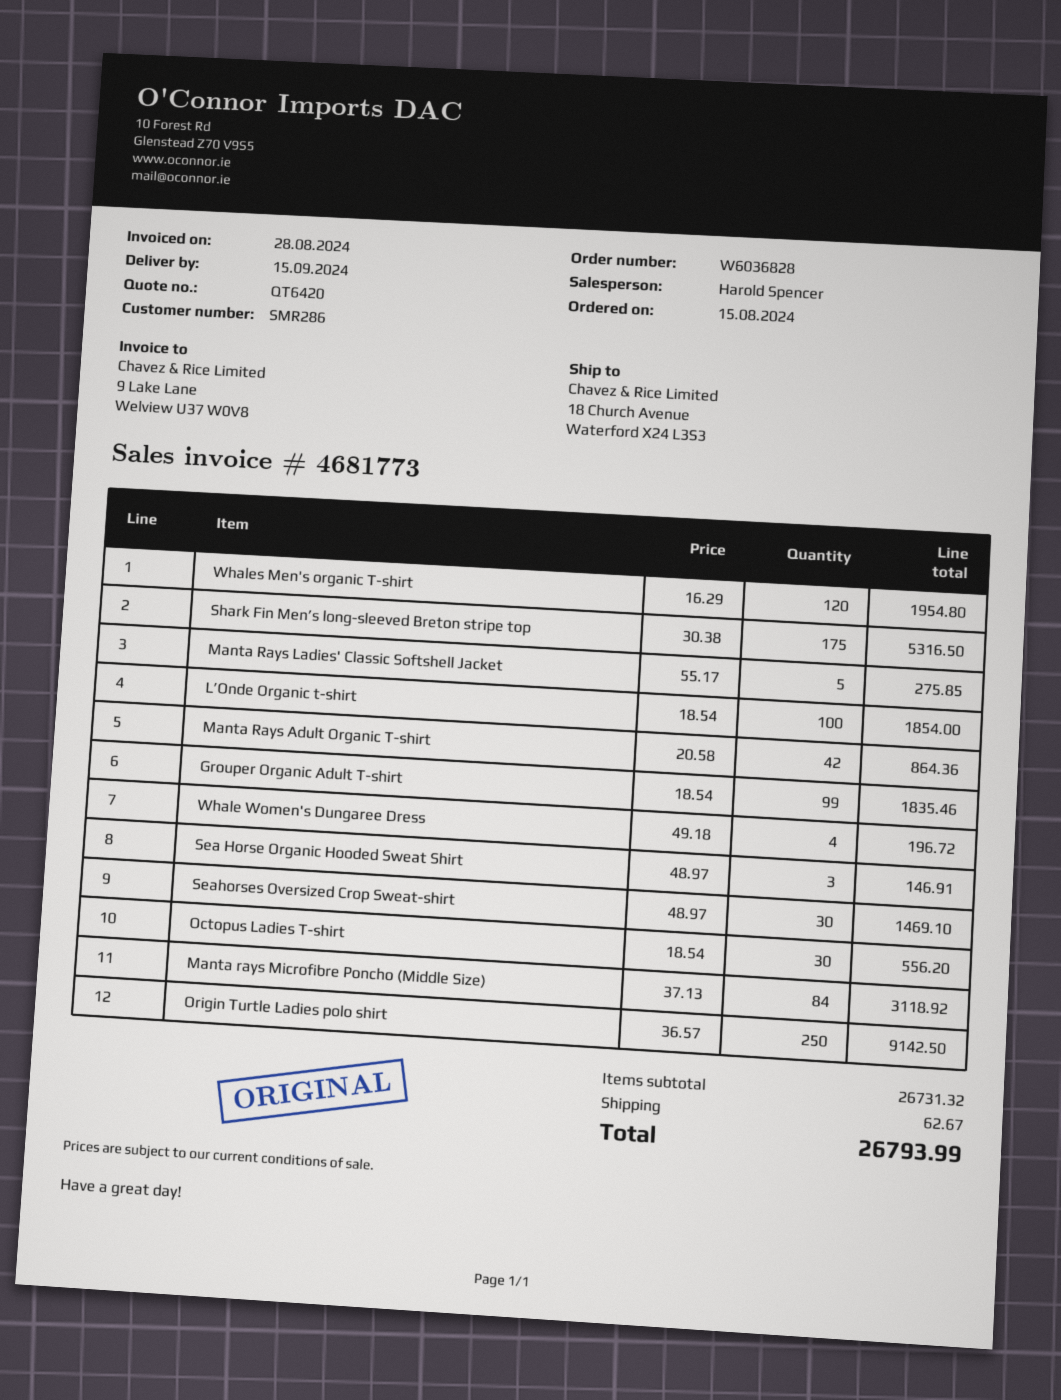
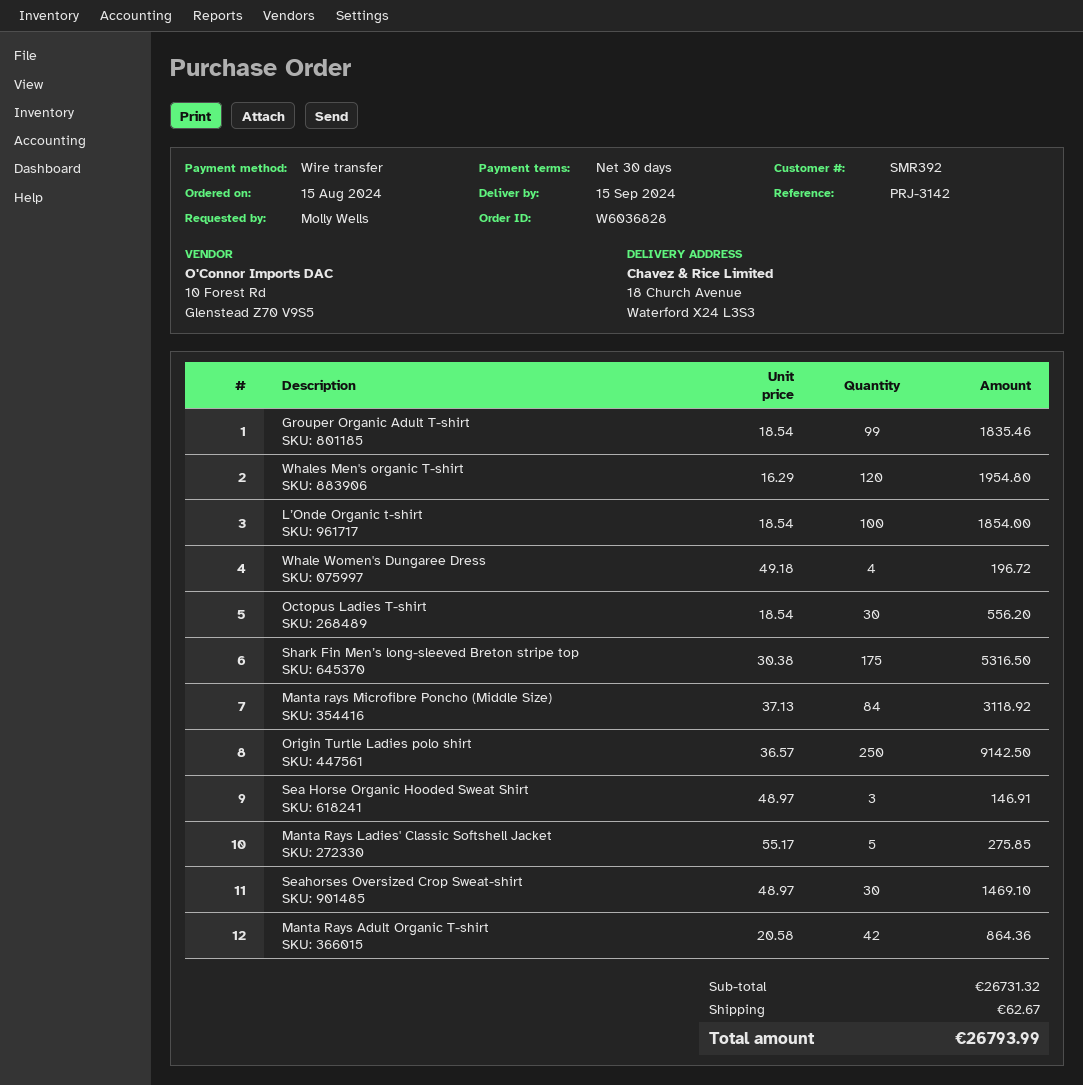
customer number: SMR286 -> SMR392

